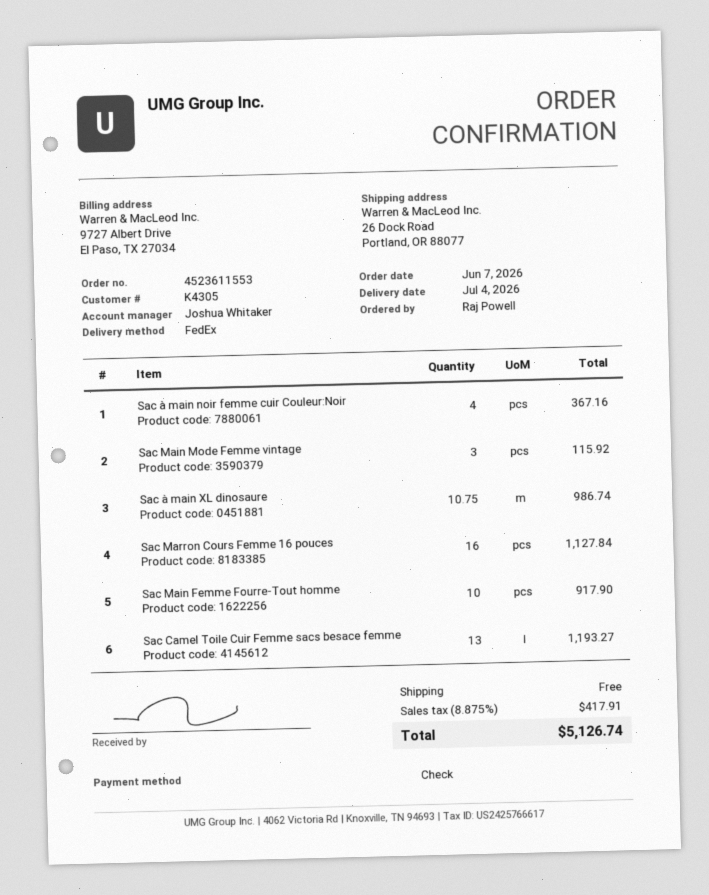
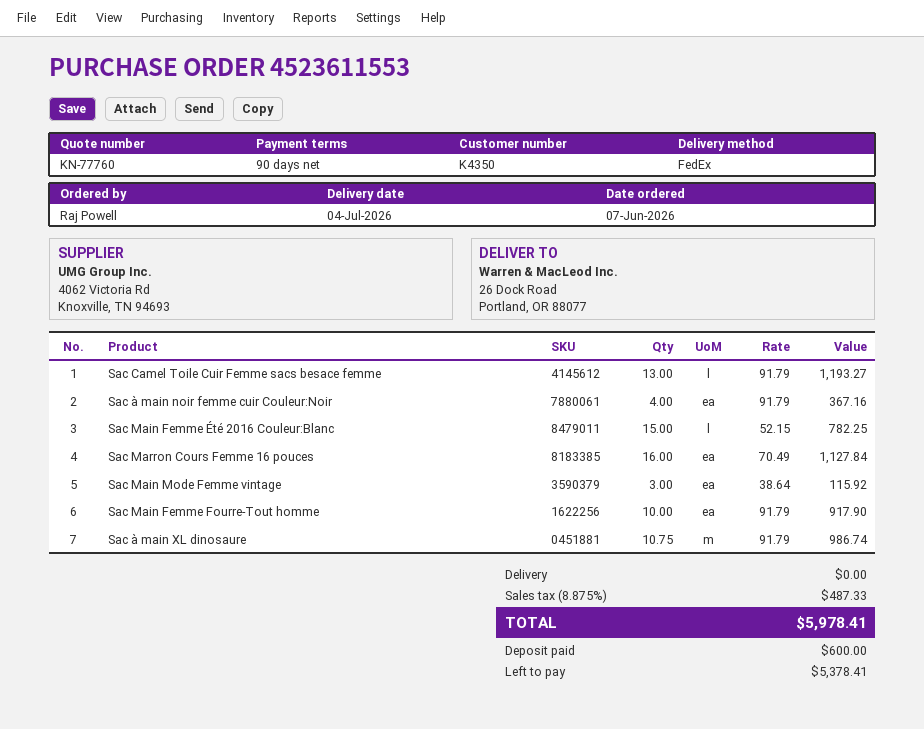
customer number: K4305 -> K4350
Sac Main Femme Été 2016 Couleur:Blanc: none -> 15 for 782.25
tax: 8.875% = 417.91 -> 8.875% = 487.33
total: 5126.74 -> 5978.41

